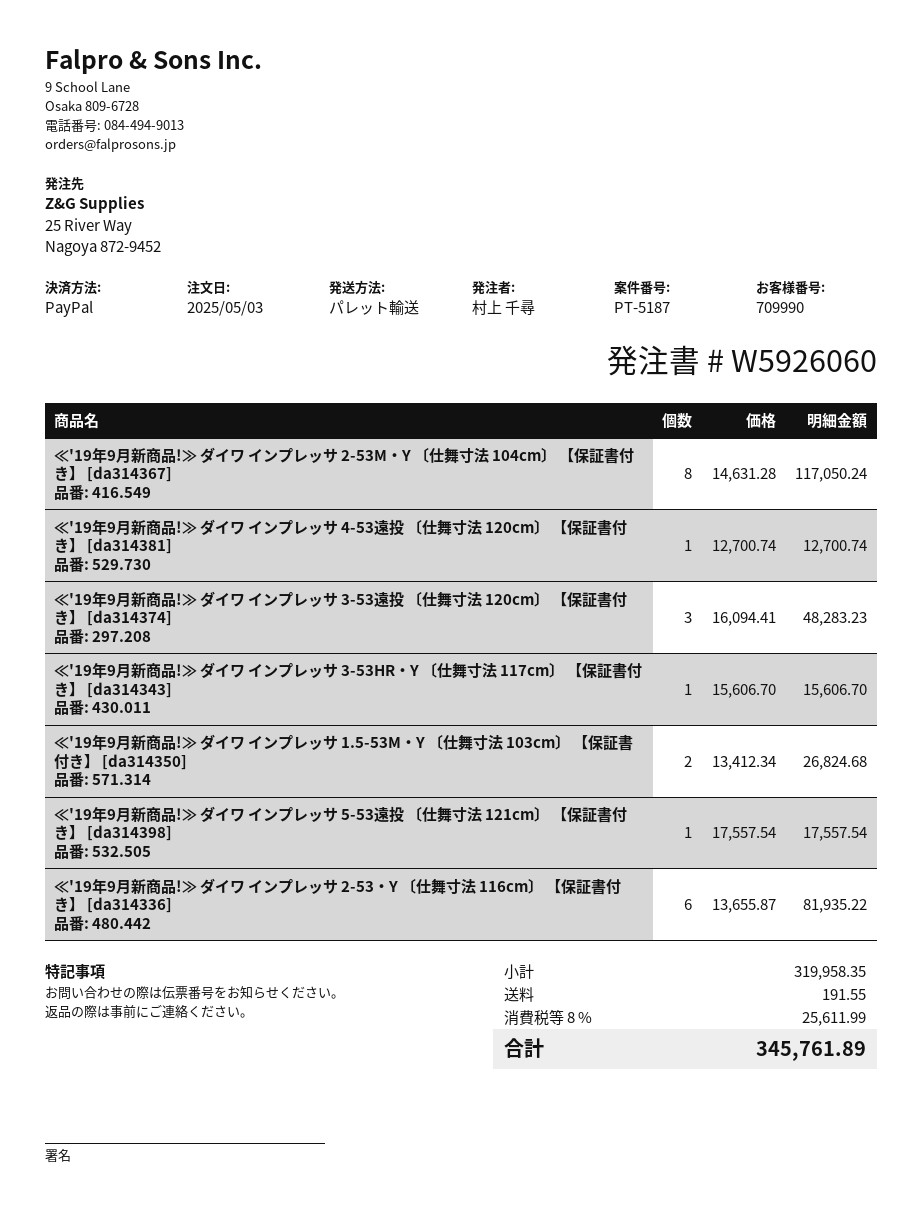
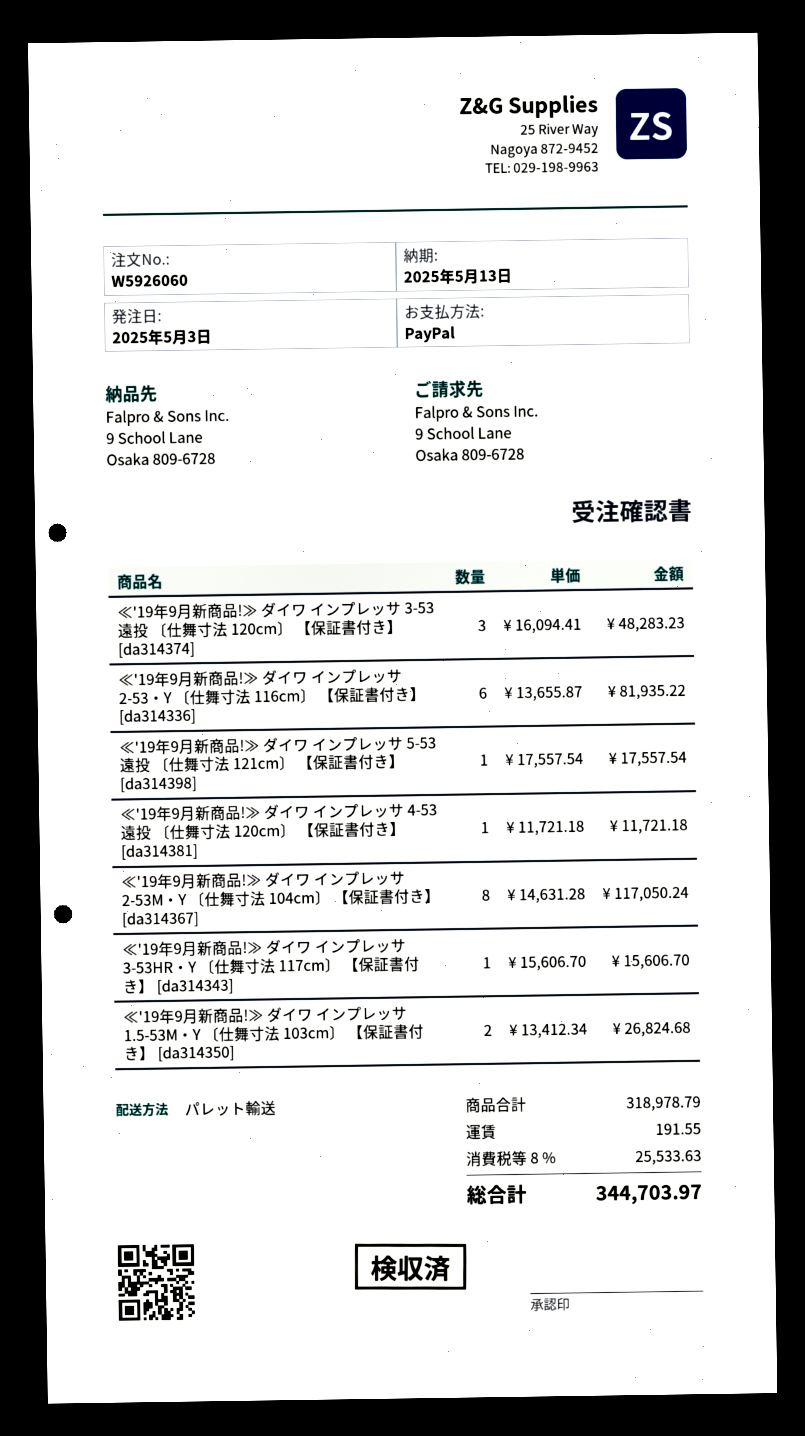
≪'19年9月新商品!≫ ダイワ インプレッサ 4-53遠投 〔仕舞寸法 120cm〕 【保証書付き】 [da314381]: 1 x 12700.74 = 12700.74 -> 1 x 11721.18 = 11721.18
subtotal: 319958.35 -> 318978.79
tax: 8% = 25611.99 -> 8% = 25533.63
total: 345761.89 -> 344703.97

